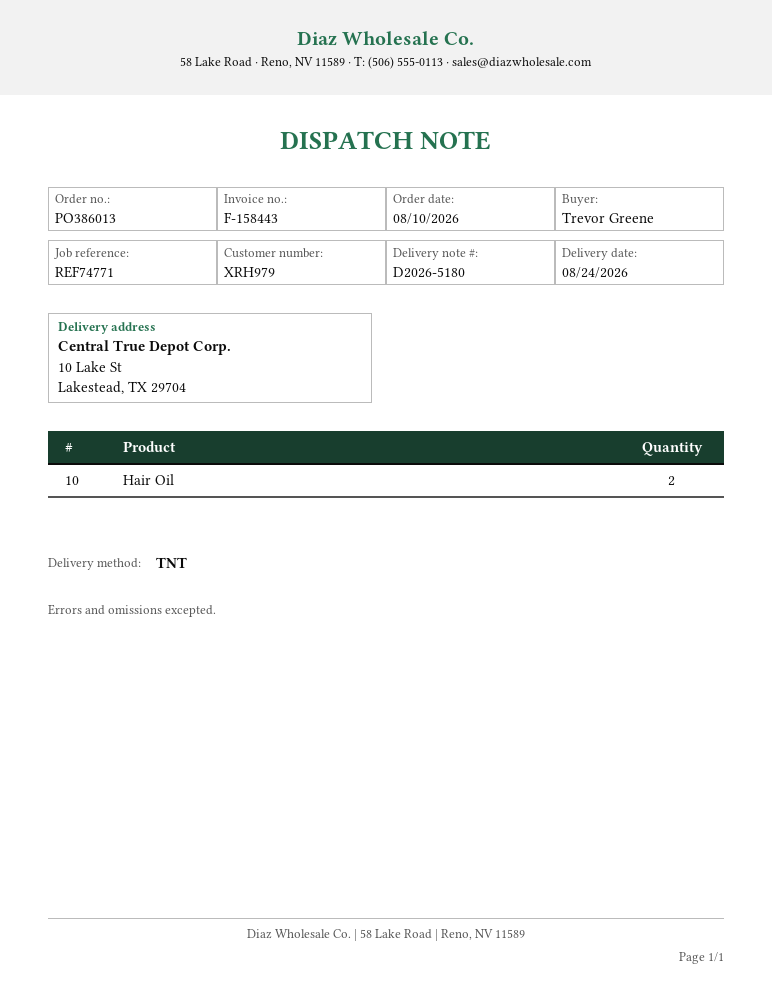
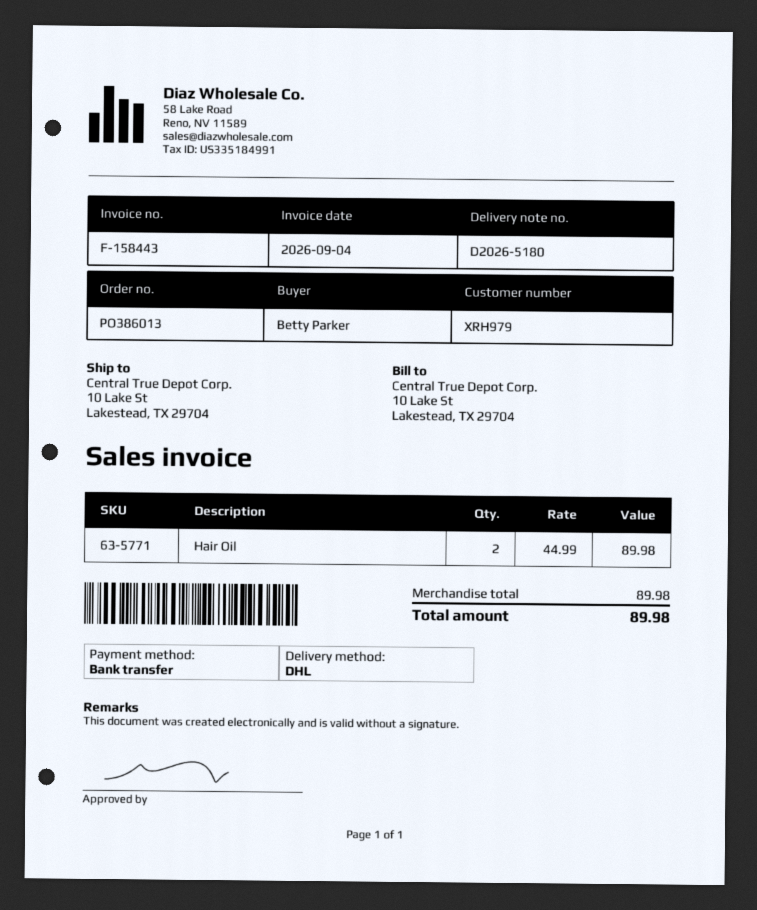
ordered by: Trevor Greene -> Betty Parker
shipping method: TNT -> DHL

